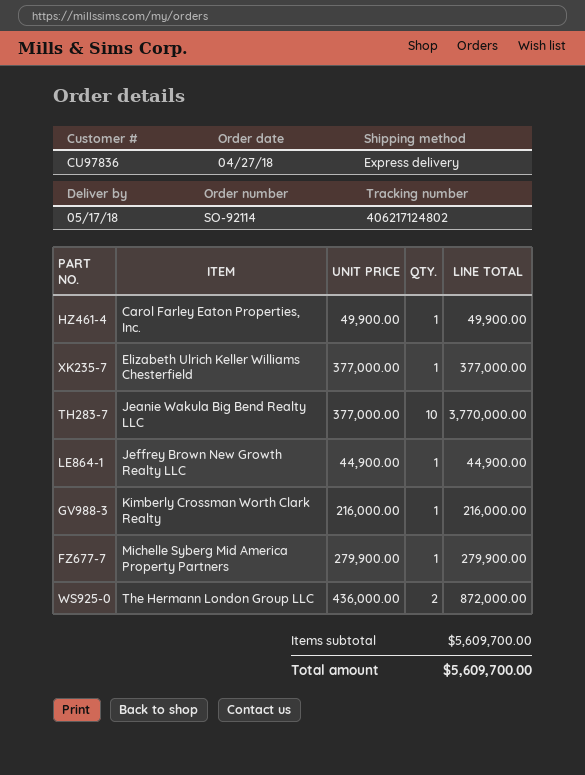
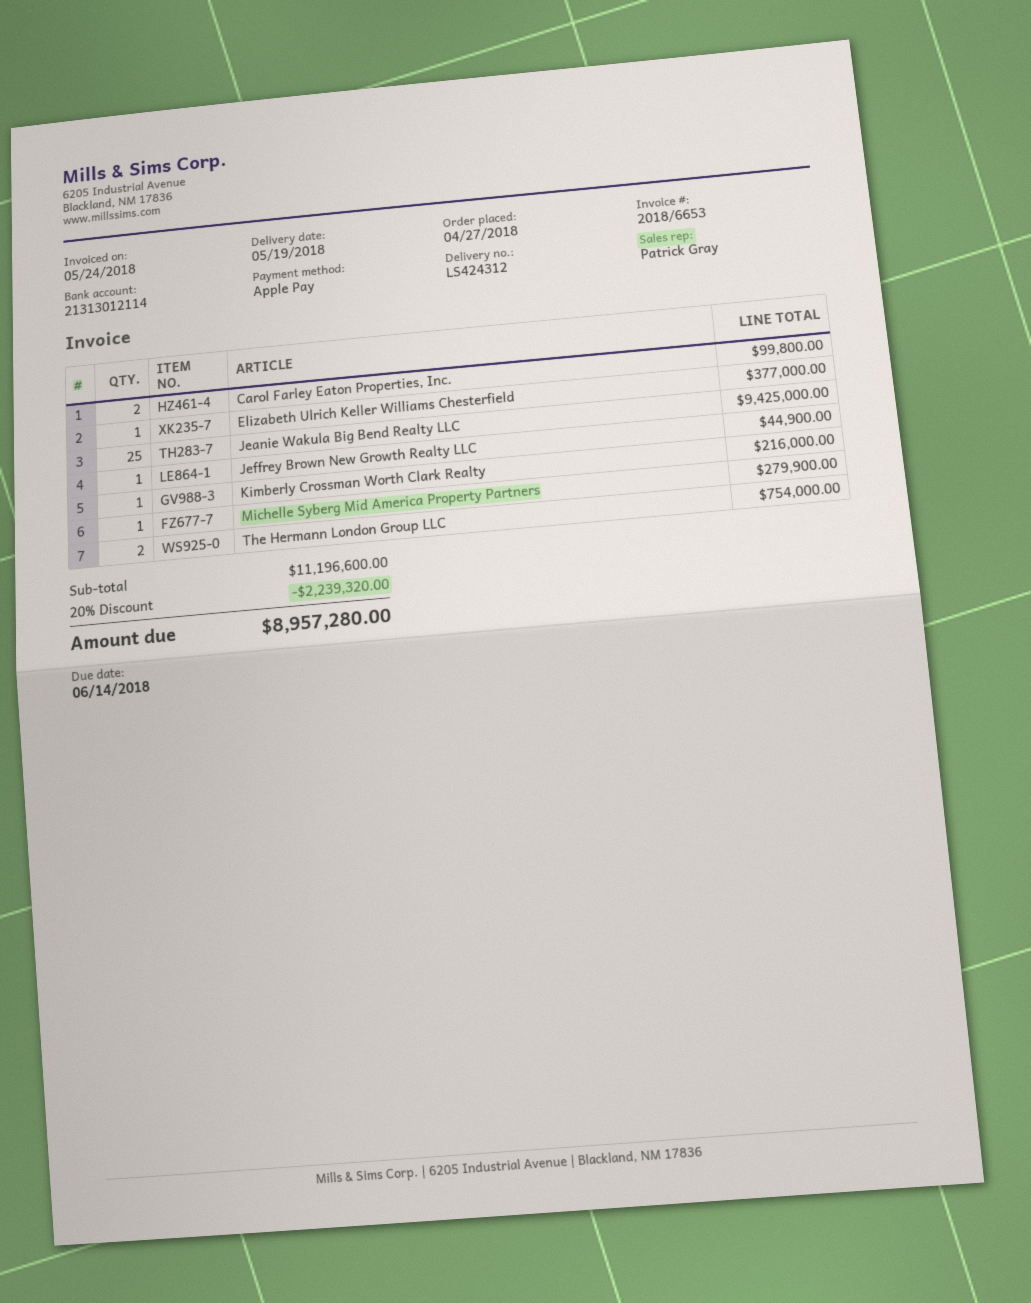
delivery date: 2018-05-17 -> 2018-05-19
Carol Farley Eaton Properties, Inc.: 1 for 49900.00 -> 2 for 99800.00
Jeanie Wakula Big Bend Realty LLC: 10 for 3770000.00 -> 25 for 9425000.00
The Hermann London Group LLC: 2 for 872000.00 -> 2 for 754000.00
subtotal: 5609700.00 -> 11196600.00
discount: none -> 20% = 2239320.00
total: 5609700.00 -> 8957280.00

